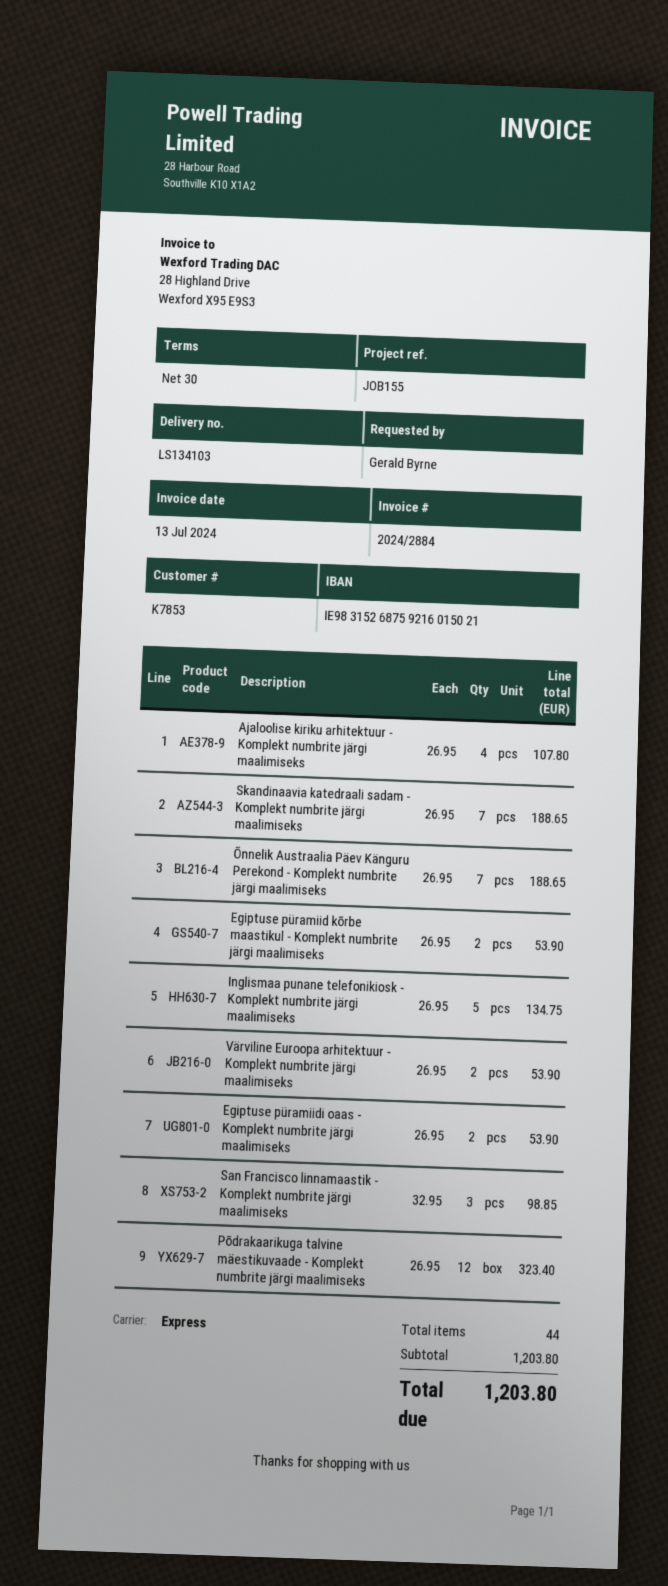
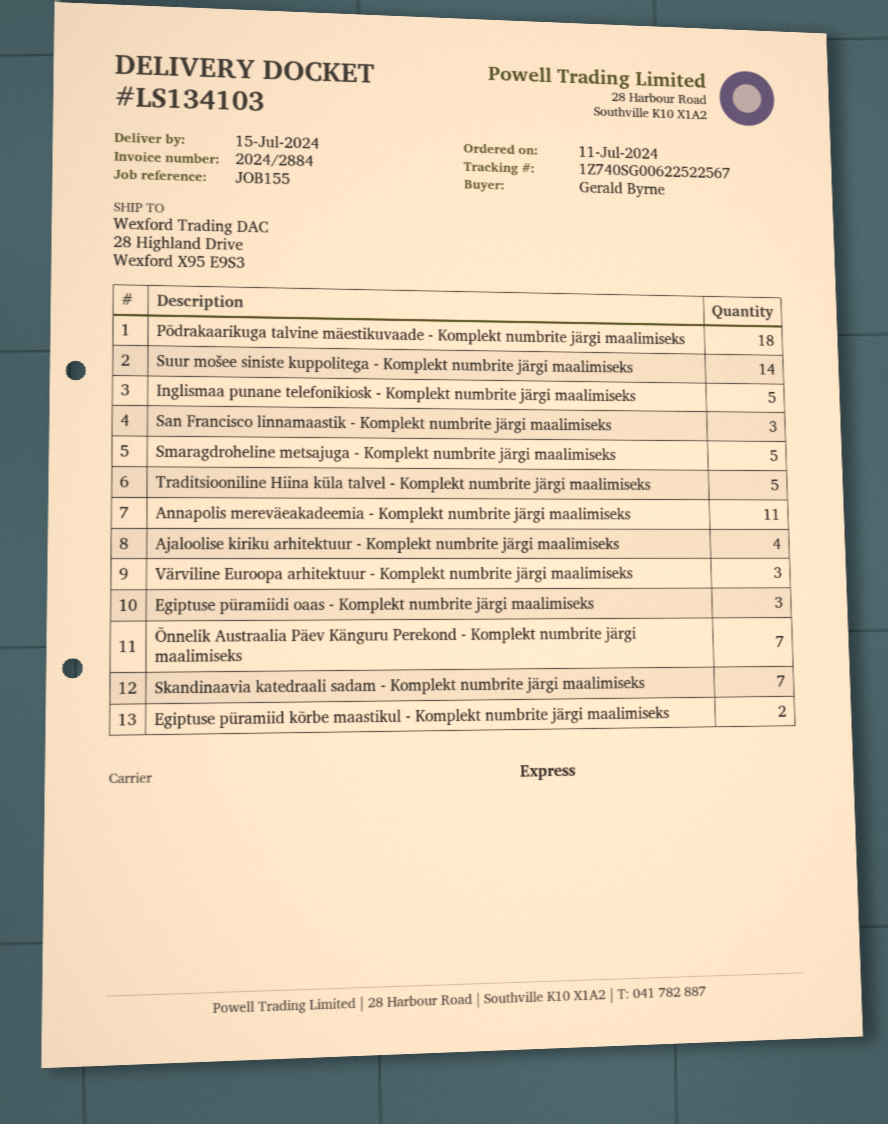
Värviline Euroopa arhitektuur - Komplekt numbrite järgi maalimiseks: 2 -> 3
Egiptuse püramiidi oaas - Komplekt numbrite järgi maalimiseks: 2 -> 3
Põdrakaarikuga talvine mäestikuvaade - Komplekt numbrite järgi maalimiseks: 12 -> 18
Suur mošee siniste kuppolitega - Komplekt numbrite järgi maalimiseks: none -> 14
Smaragdroheline metsajuga - Komplekt numbrite järgi maalimiseks: none -> 5
Traditsiooniline Hiina küla talvel - Komplekt numbrite järgi maalimiseks: none -> 5
Annapolis mereväeakadeemia - Komplekt numbrite järgi maalimiseks: none -> 11

